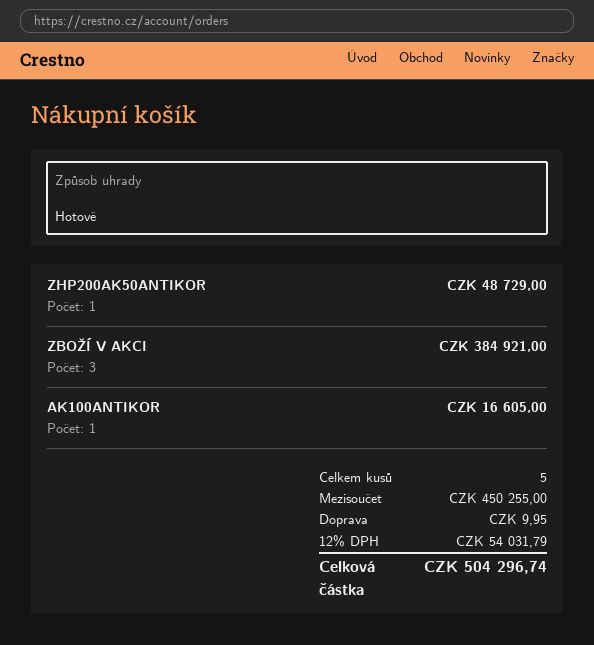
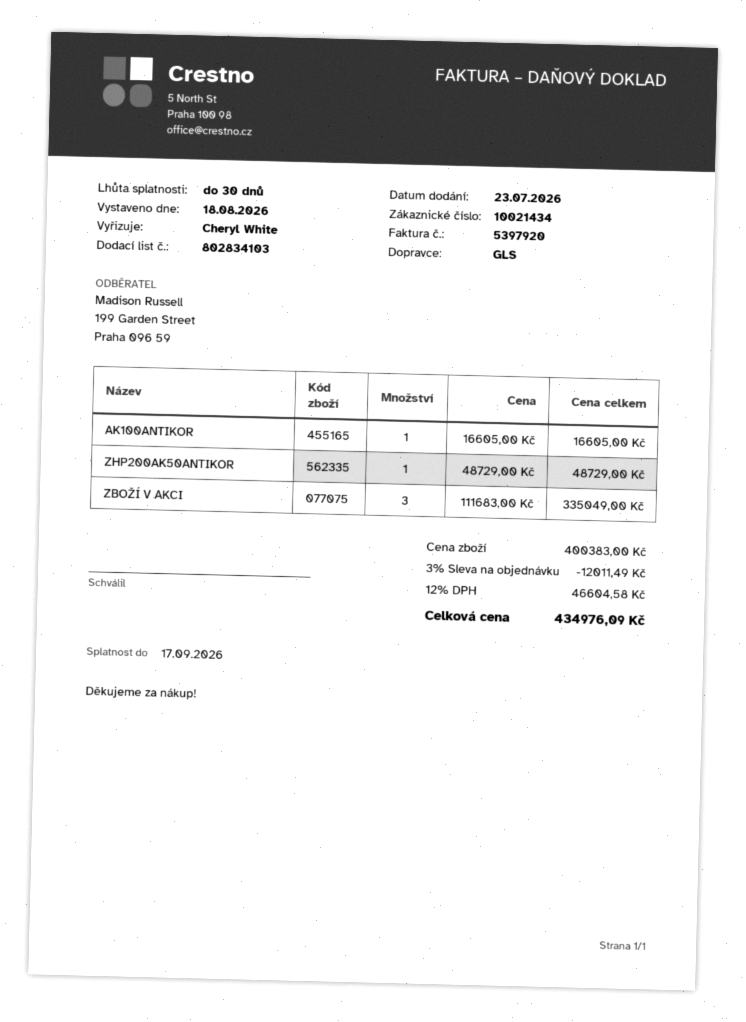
ZBOŽÍ V AKCI: 3 for 384921.00 -> 3 for 335049.00
subtotal: 450255.00 -> 400383.00
discount: none -> 3% = 12011.49
shipping: 9.95 -> none
tax: 12% = 54031.79 -> 12% = 46604.58
total: 504296.74 -> 434976.09

